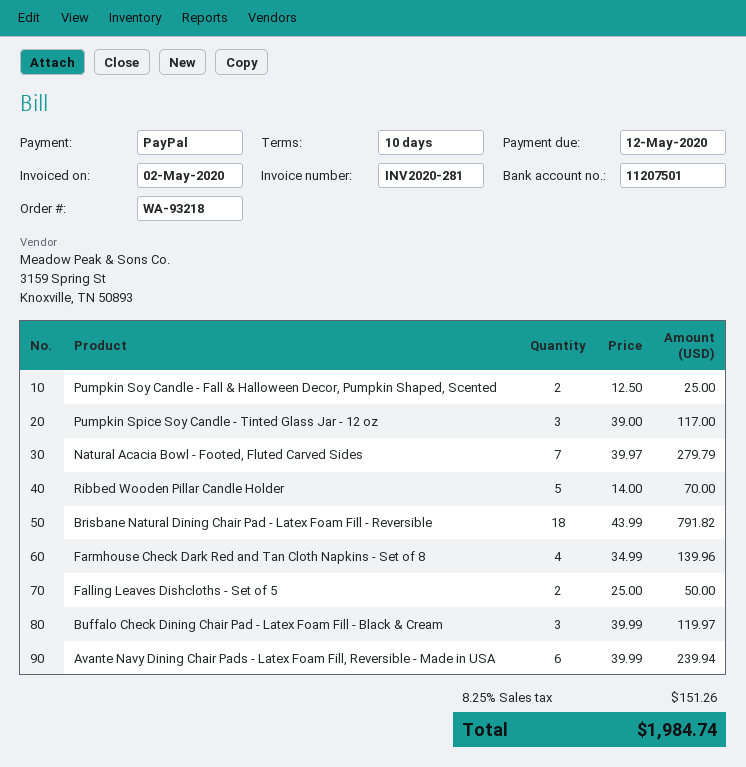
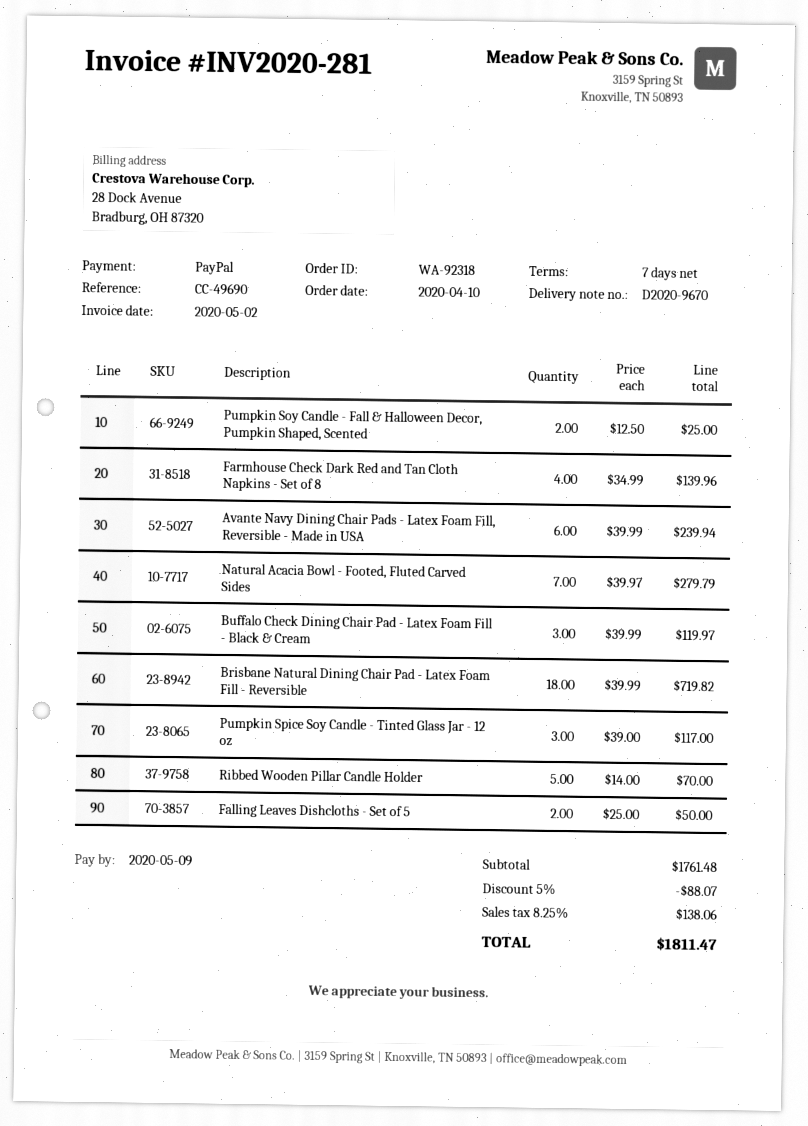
order number: WA-93218 -> WA-92318
payment terms: 10 days -> 7 days
due date: 2020-05-12 -> 2020-05-09
Brisbane Natural Dining Chair Pad - Latex Foam Fill - Reversible: 18 x 43.99 = 791.82 -> 18 x 39.99 = 719.82
discount: none -> 5% = 88.07
tax: 8.25% = 151.26 -> 8.25% = 138.06
total: 1984.74 -> 1811.47

